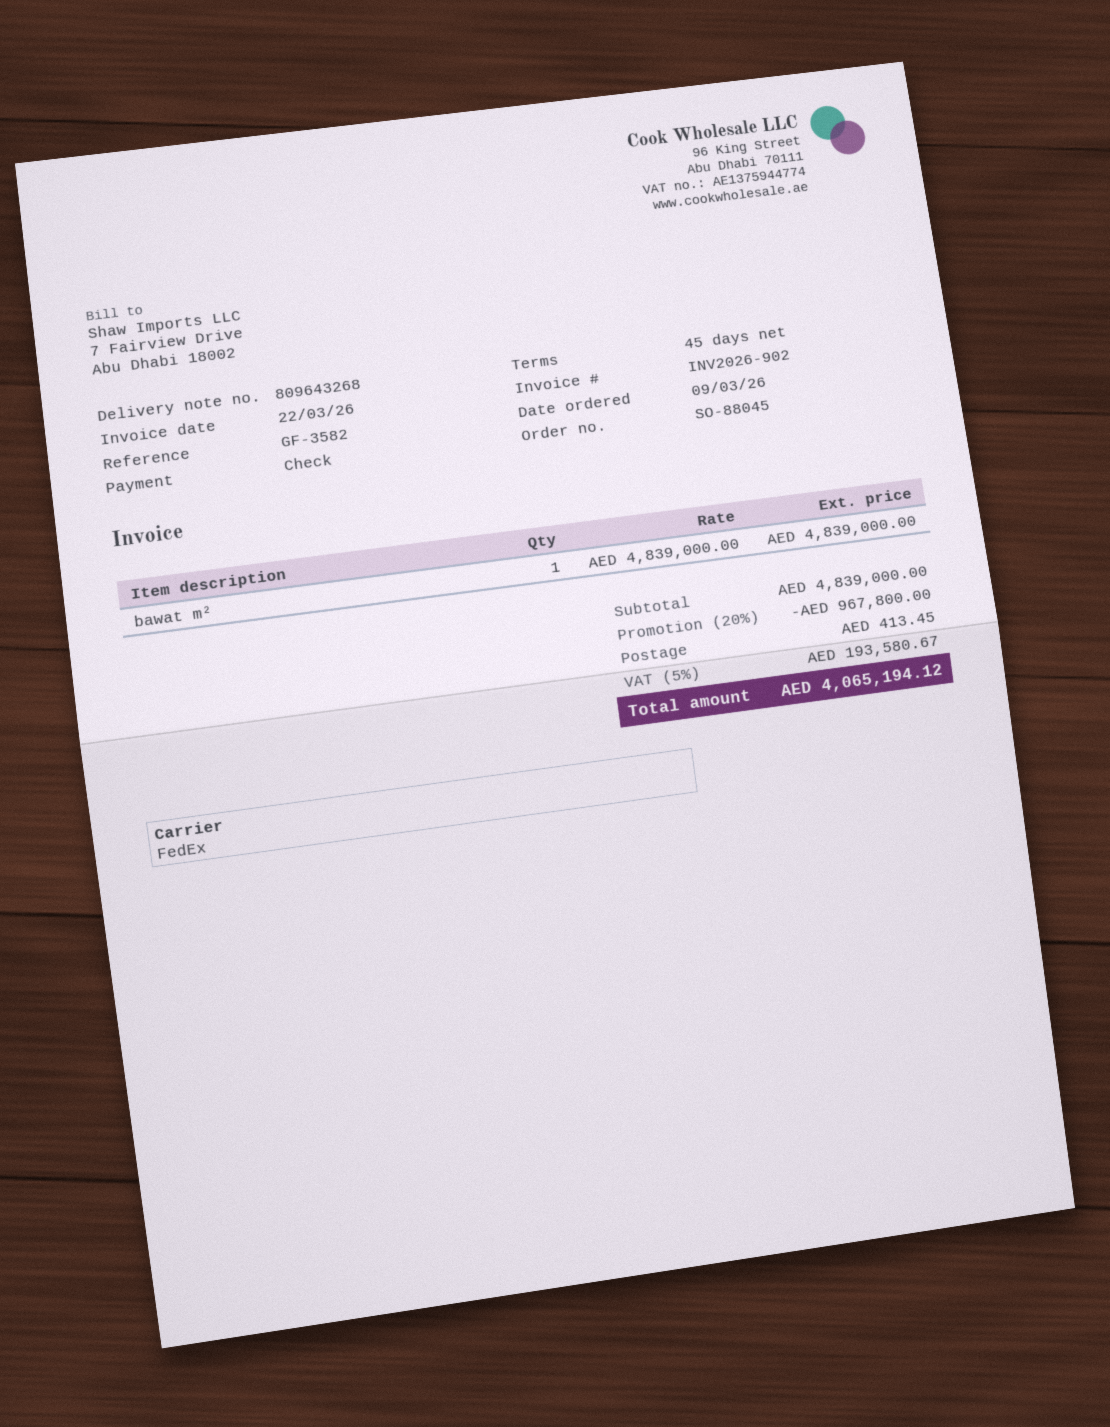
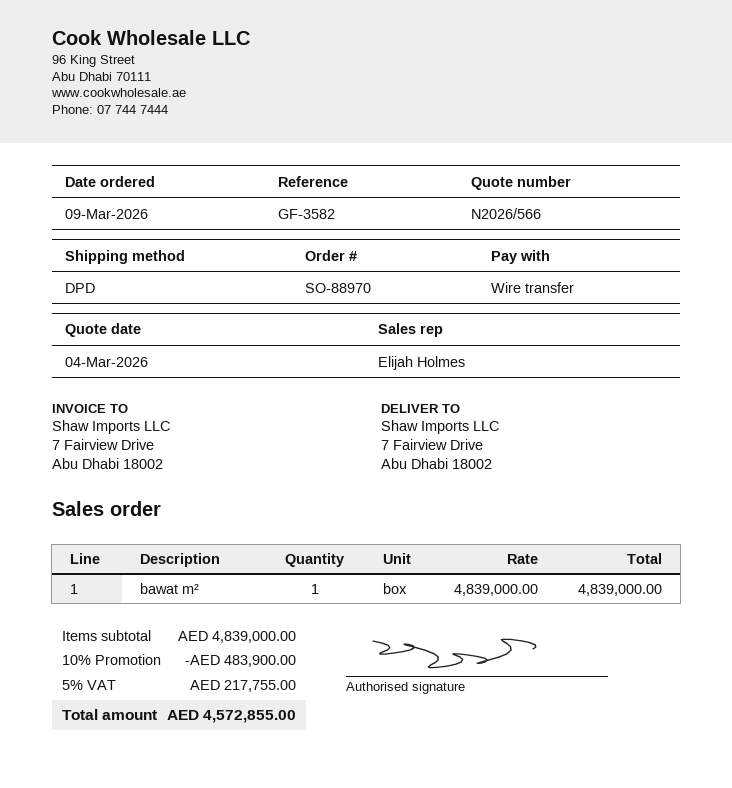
order number: SO-88045 -> SO-88970
payment method: cheque -> bank transfer
shipping method: FedEx -> DPD
discount: 20% = 967800.00 -> 10% = 483900.00
shipping: 413.45 -> none
tax: 5% = 193580.67 -> 5% = 217755.00
total: 4065194.12 -> 4572855.00

